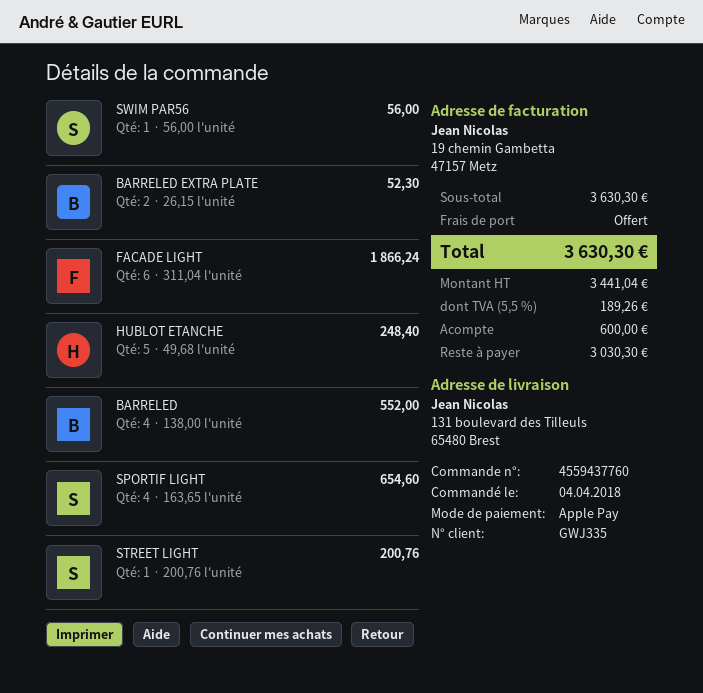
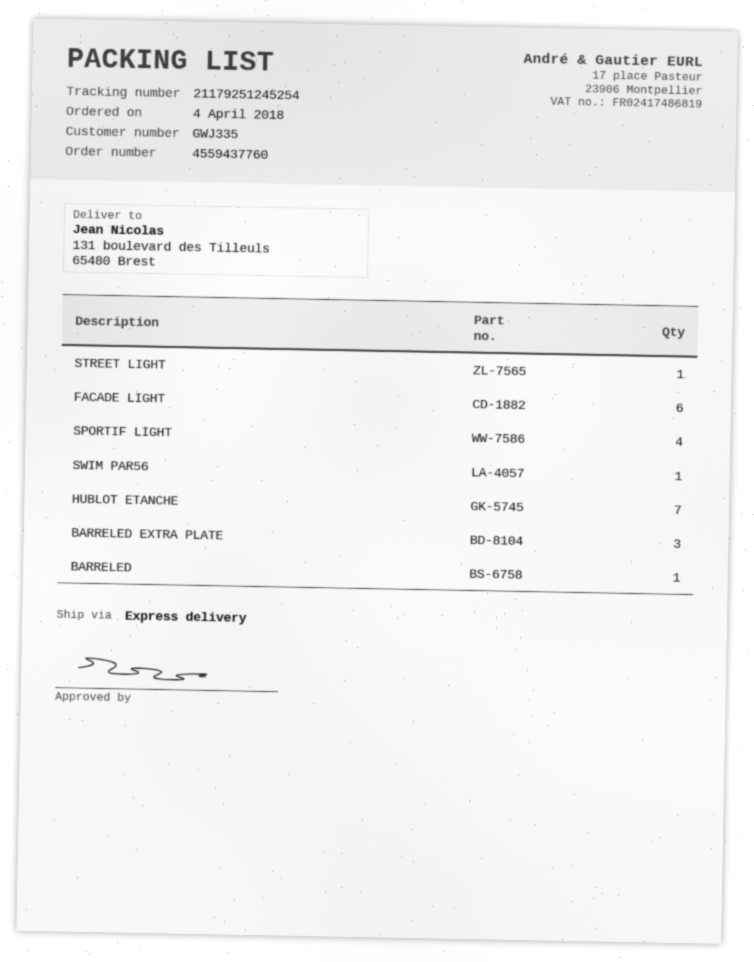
BARRELED EXTRA PLATE: 2 -> 3
HUBLOT ETANCHE: 5 -> 7
BARRELED: 4 -> 1

